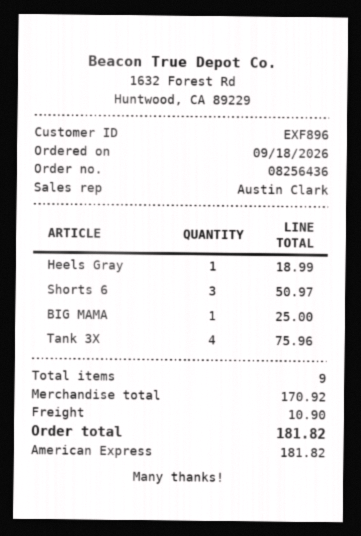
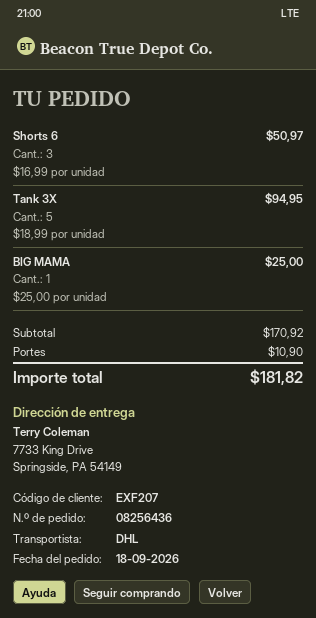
customer number: EXF896 -> EXF207
Heels Gray: 1 for 18.99 -> none
Tank 3X: 4 for 75.96 -> 5 for 94.95

